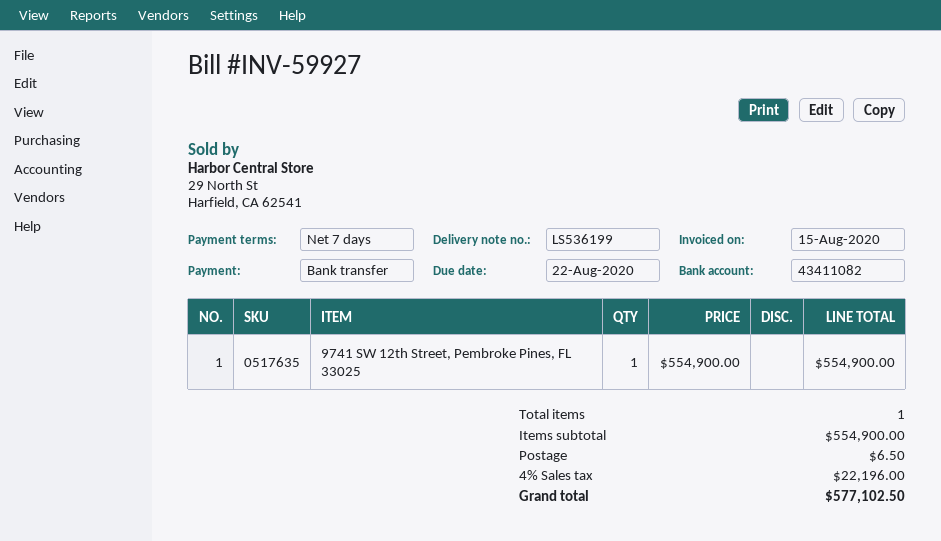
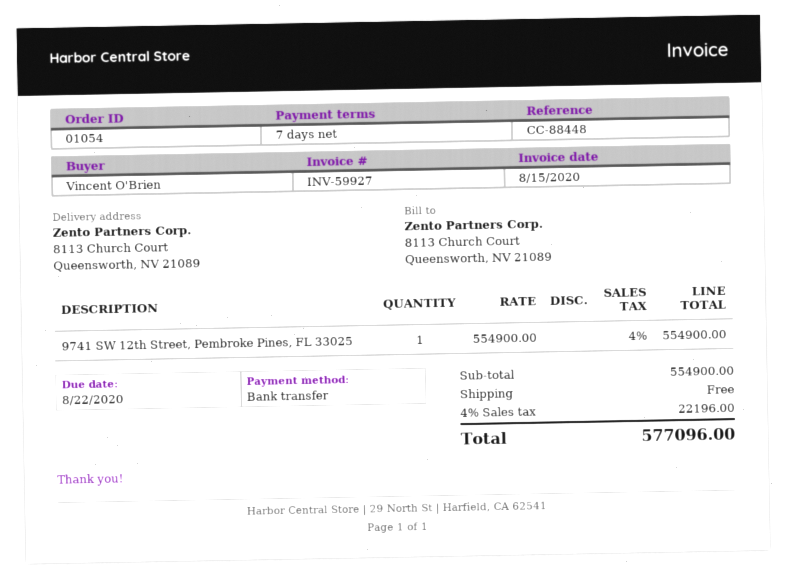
shipping: 6.50 -> 0.00
total: 577102.50 -> 577096.00

